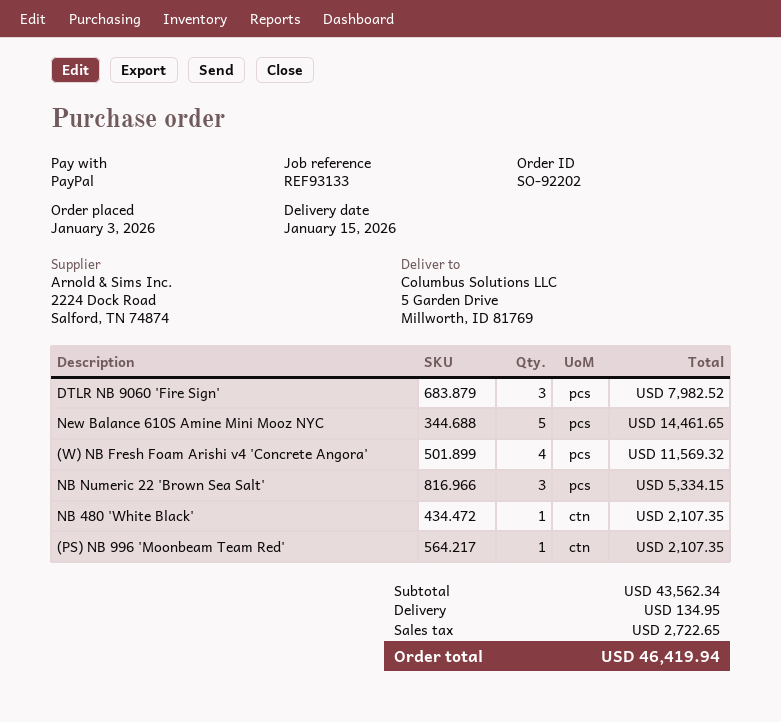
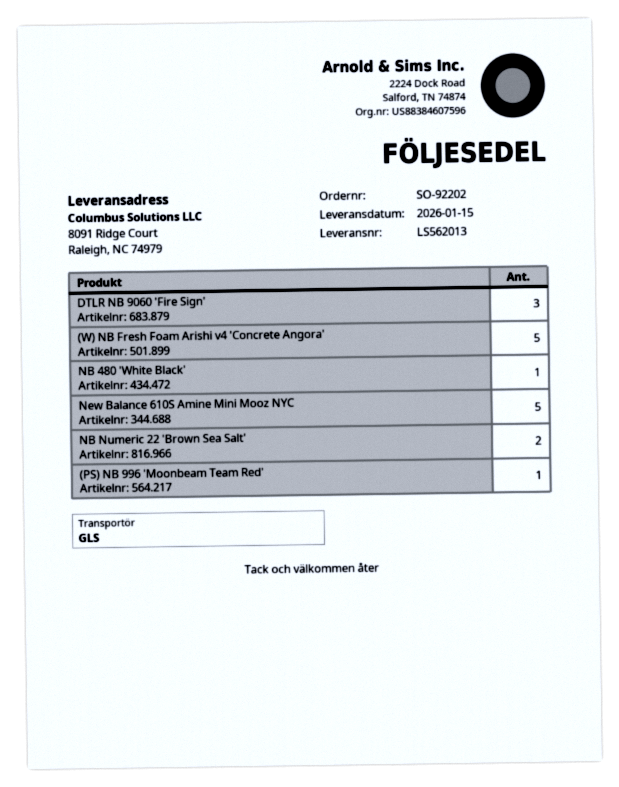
ship to: 5 Garden Drive, Millworth, ID 81769 -> 8091 Ridge Court, Raleigh, NC 74979
(W) NB Fresh Foam Arishi v4 'Concrete Angora': 4 -> 5
NB Numeric 22 'Brown Sea Salt': 3 -> 2

